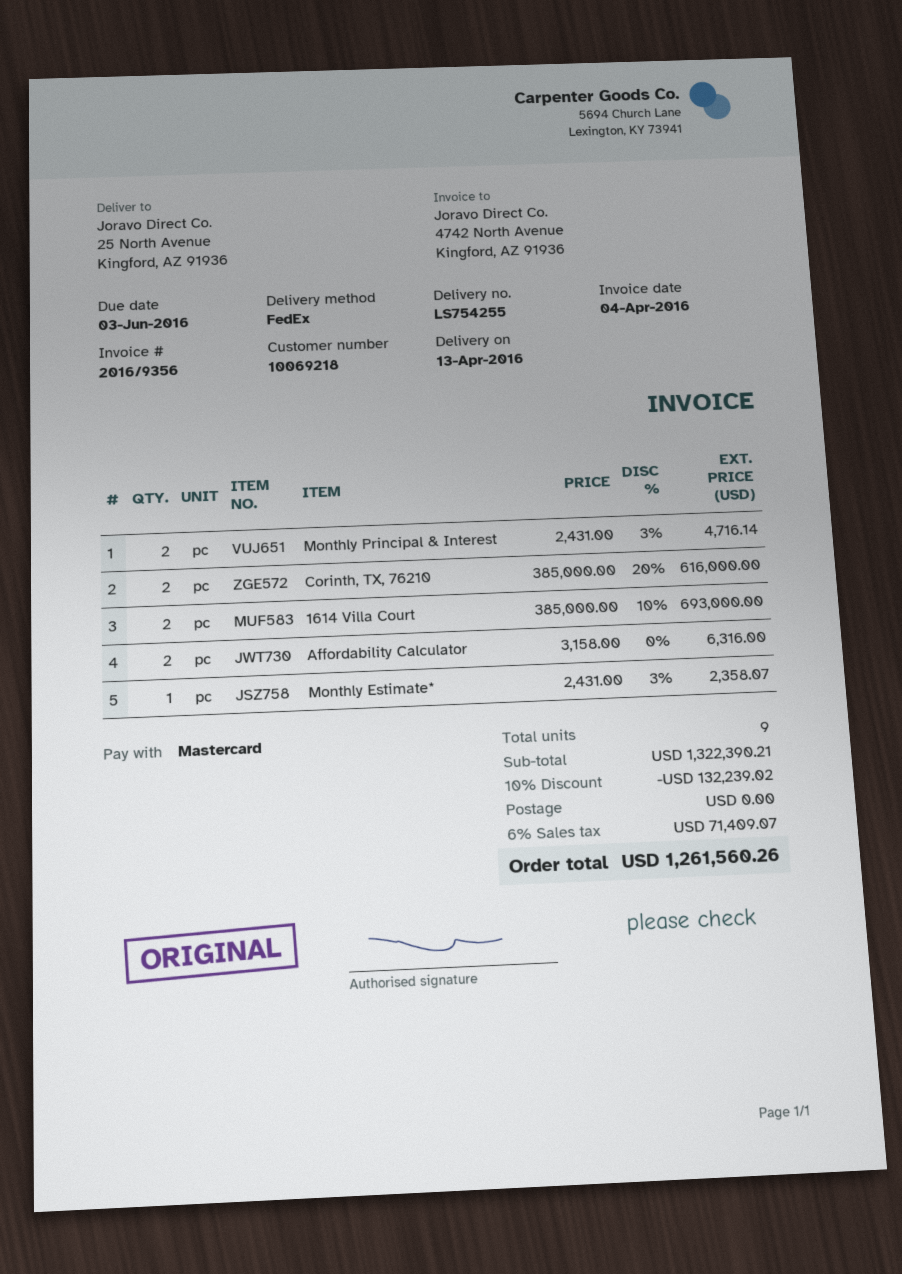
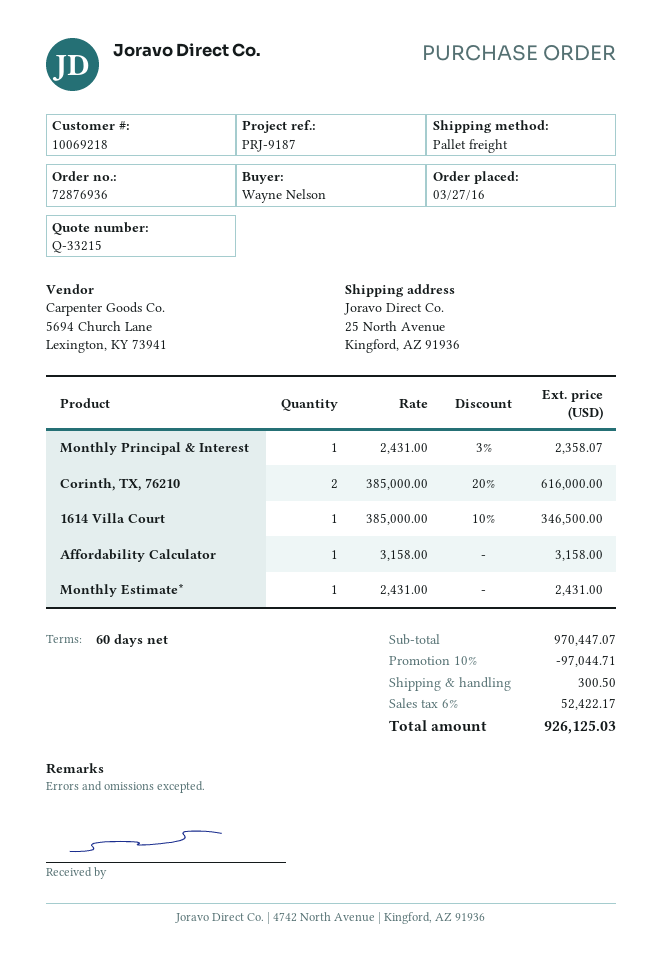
shipping method: FedEx -> pallet freight
Monthly Principal & Interest: 2 x 2431.00 - 3% = 4716.14 -> 1 x 2431.00 - 3% = 2358.07
1614 Villa Court: 2 x 385000.00 - 10% = 693000.00 -> 1 x 385000.00 - 10% = 346500.00
Affordability Calculator: 2 x 3158.00 = 6316.00 -> 1 x 3158.00 = 3158.00
Monthly Estimate*: 1 x 2431.00 - 3% = 2358.07 -> 1 x 2431.00 = 2431.00
subtotal: 1322390.21 -> 970447.07
discount: 10% = 132239.02 -> 10% = 97044.71
shipping: 0.00 -> 300.50
tax: 6% = 71409.07 -> 6% = 52422.17
total: 1261560.26 -> 926125.03

